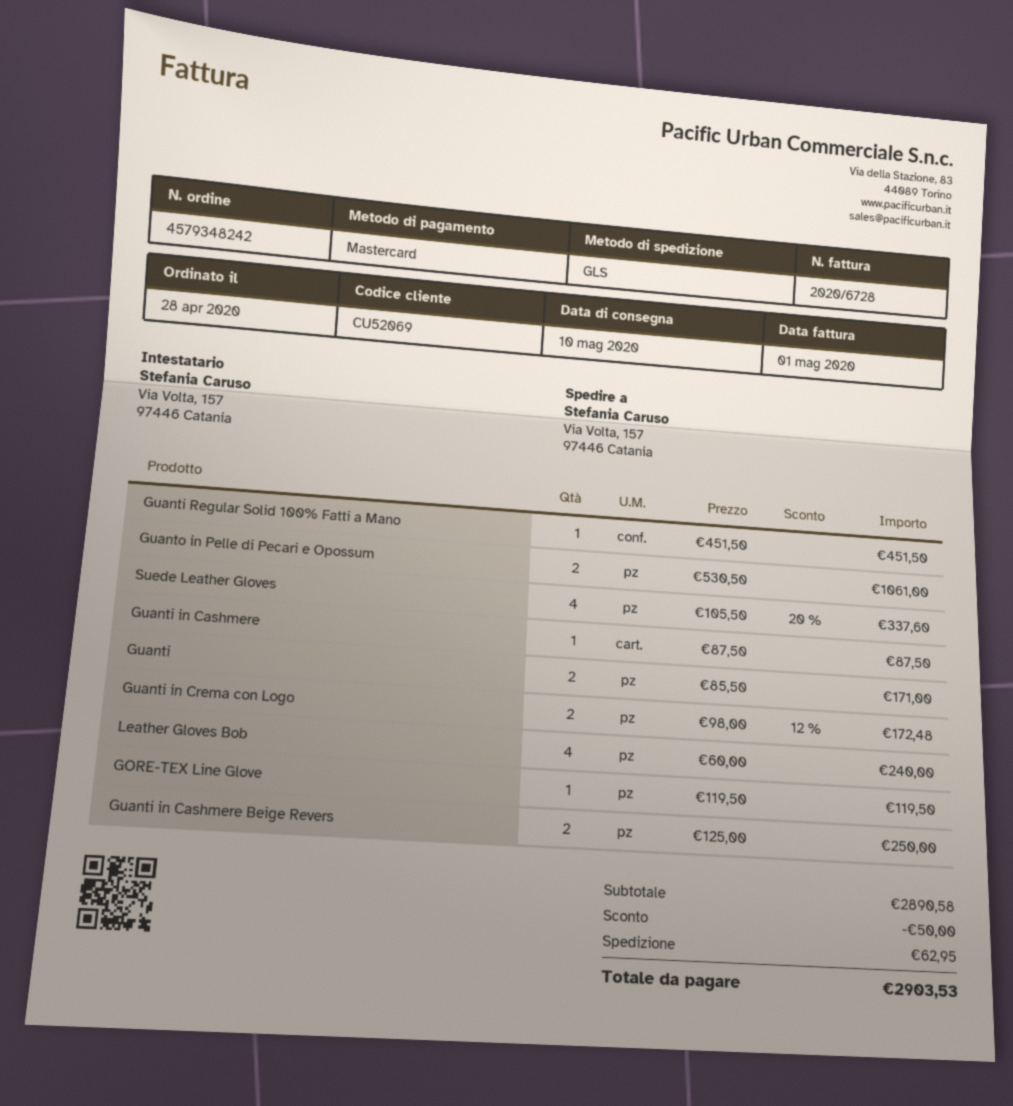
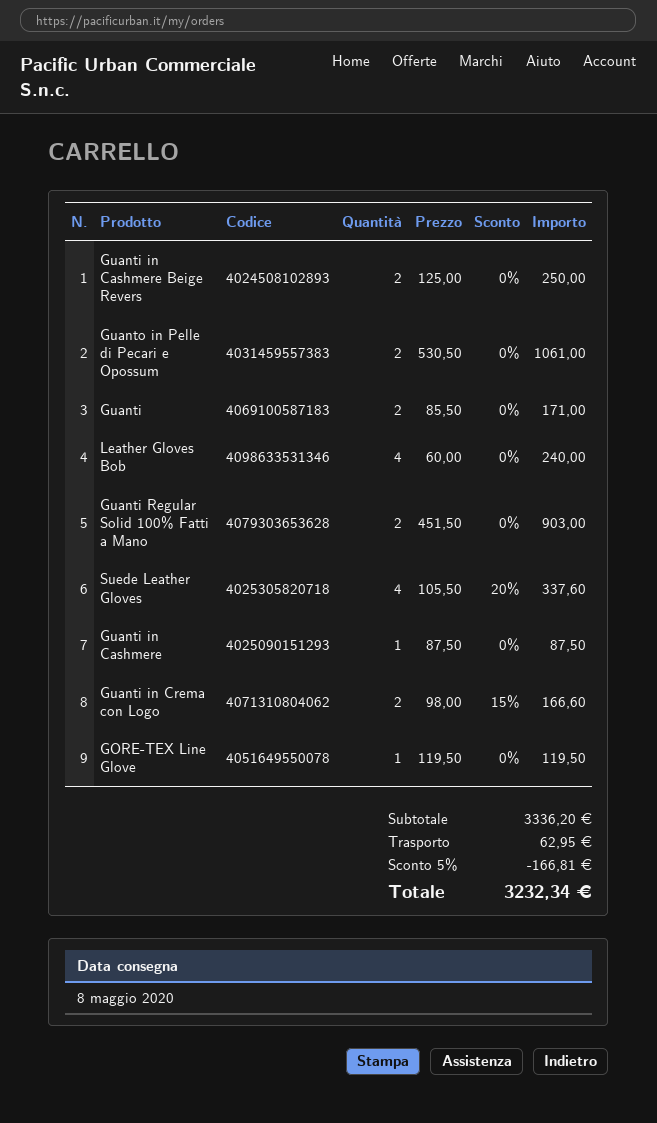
delivery date: 2020-05-10 -> 2020-05-08
Guanti Regular Solid 100% Fatti a Mano: 1 x 451.50 = 451.50 -> 2 x 451.50 = 903.00
Guanti in Crema con Logo: 2 x 98.00 - 12% = 172.48 -> 2 x 98.00 - 15% = 166.60
subtotal: 2890.58 -> 3336.20
discount: 50.00 -> 166.81
total: 2903.53 -> 3232.34

